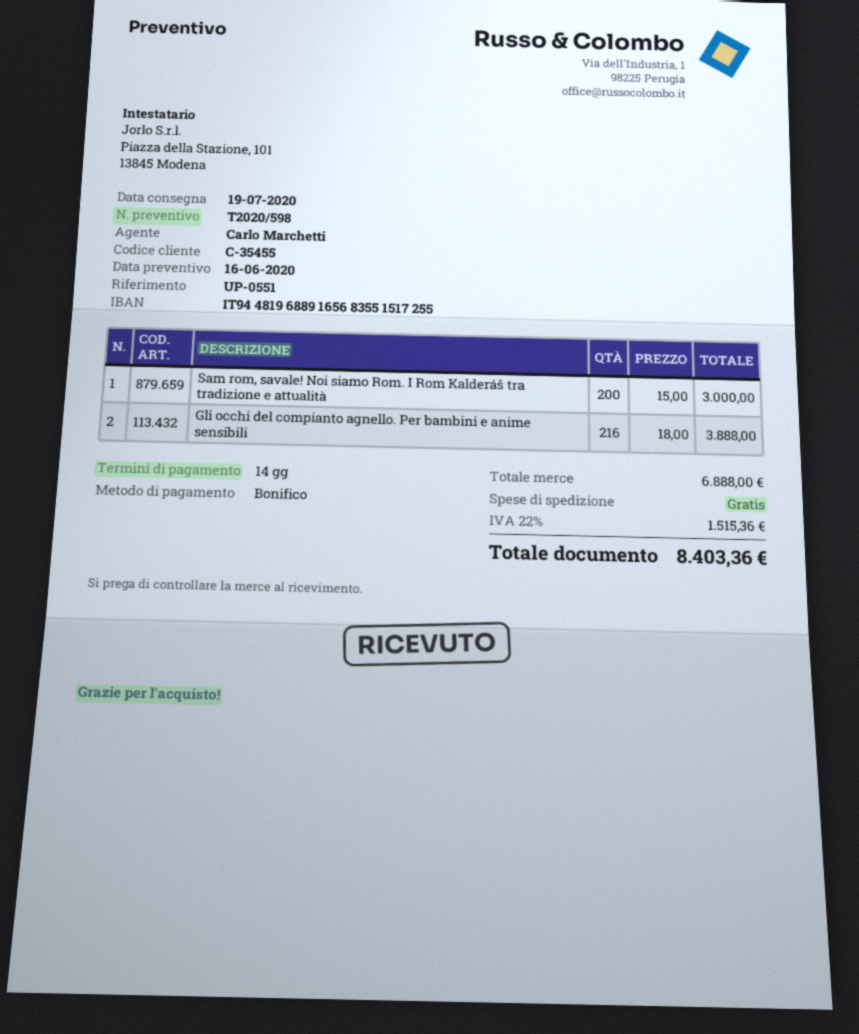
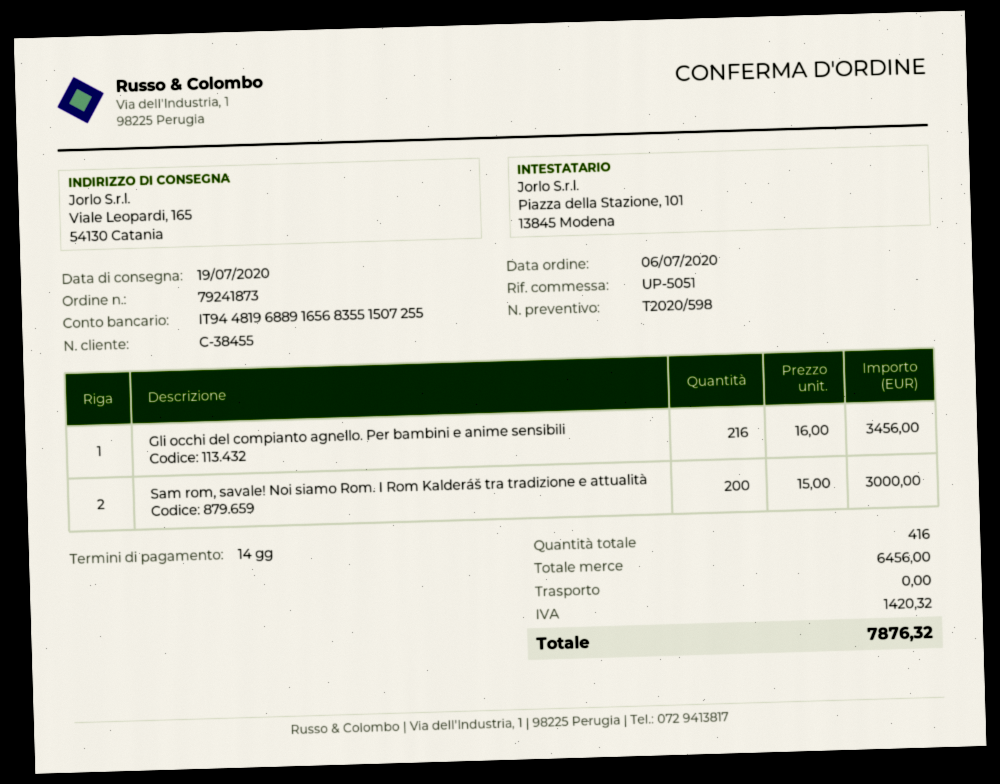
customer number: C-35455 -> C-38455
reference: UP-0551 -> UP-5051
bank account: IT9448196889165683551517255 -> IT9448196889165683551507255
Gli occhi del compianto agnello. Per bambini e anime sensibili: 216 x 18.00 = 3888.00 -> 216 x 16.00 = 3456.00
subtotal: 6888.00 -> 6456.00
tax: 1515.36 -> 1420.32
total: 8403.36 -> 7876.32

